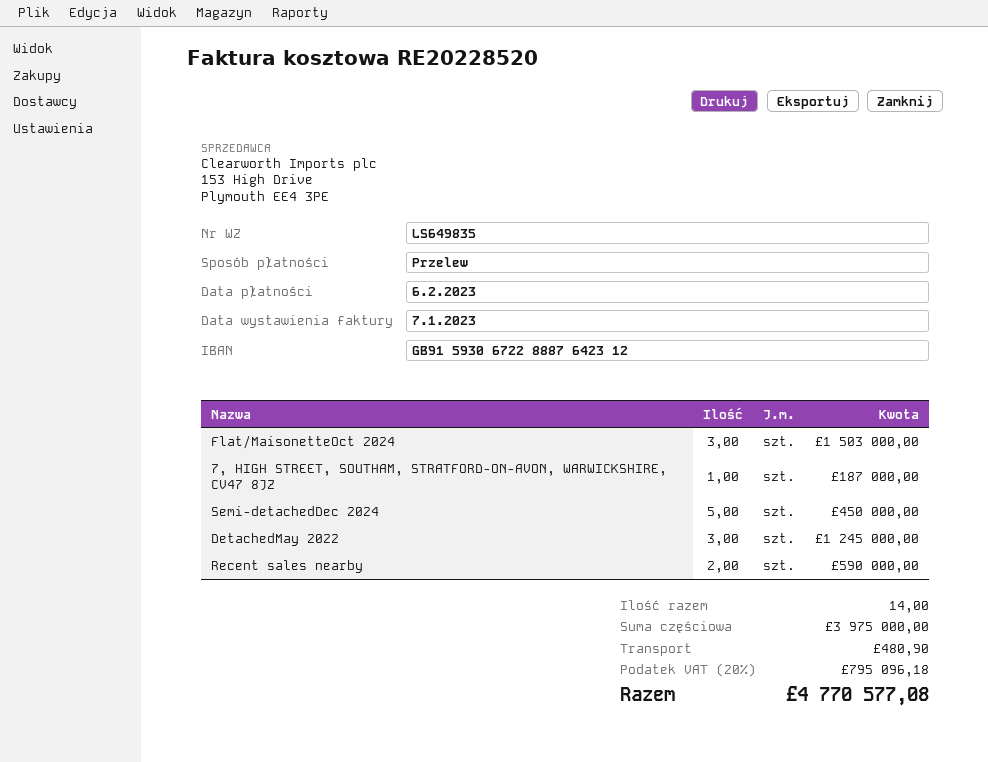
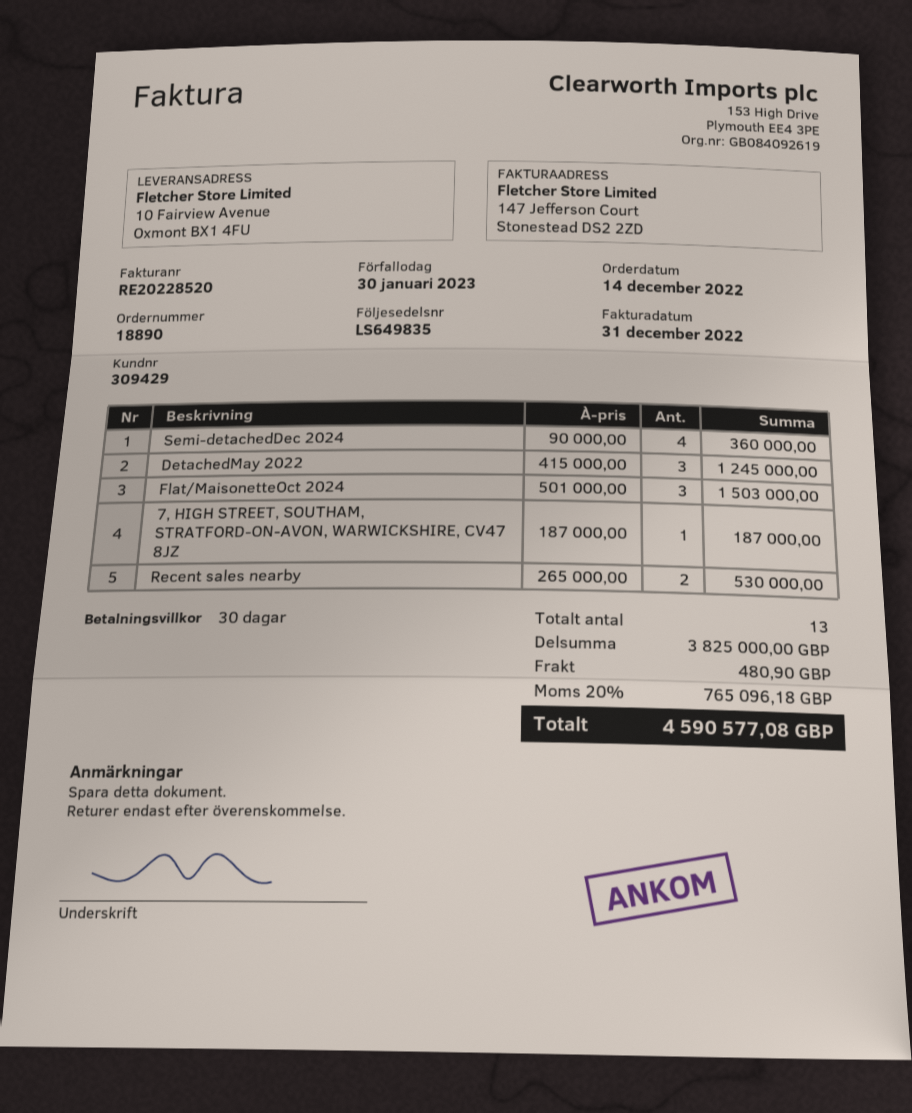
invoice date: 2023-01-07 -> 2022-12-31
due date: 2023-02-06 -> 2023-01-30
Semi-detachedDec 2024: 5 for 450000.00 -> 4 for 360000.00
Recent sales nearby: 2 for 590000.00 -> 2 for 530000.00
total quantity: 14 -> 13
subtotal: 3975000.00 -> 3825000.00
tax: 20% = 795096.18 -> 20% = 765096.18
total: 4770577.08 -> 4590577.08

